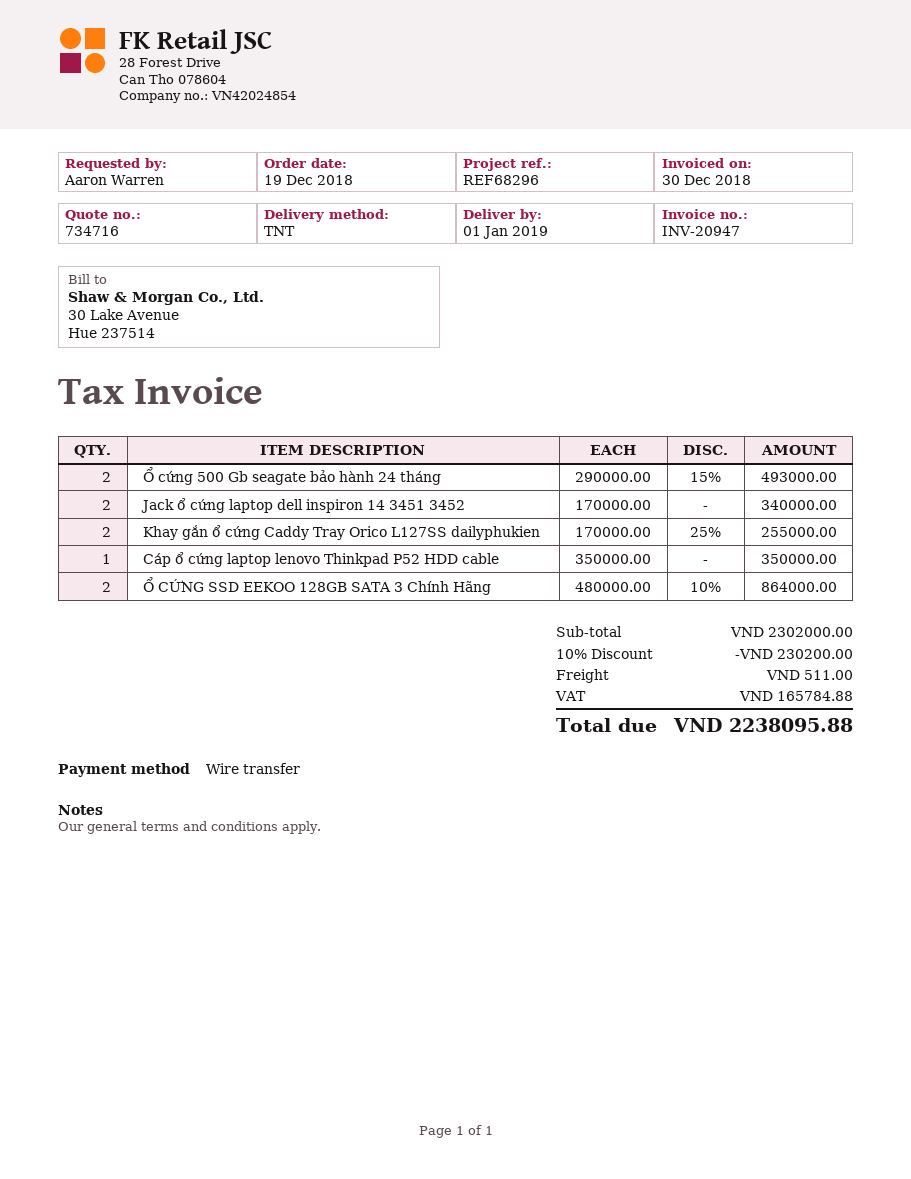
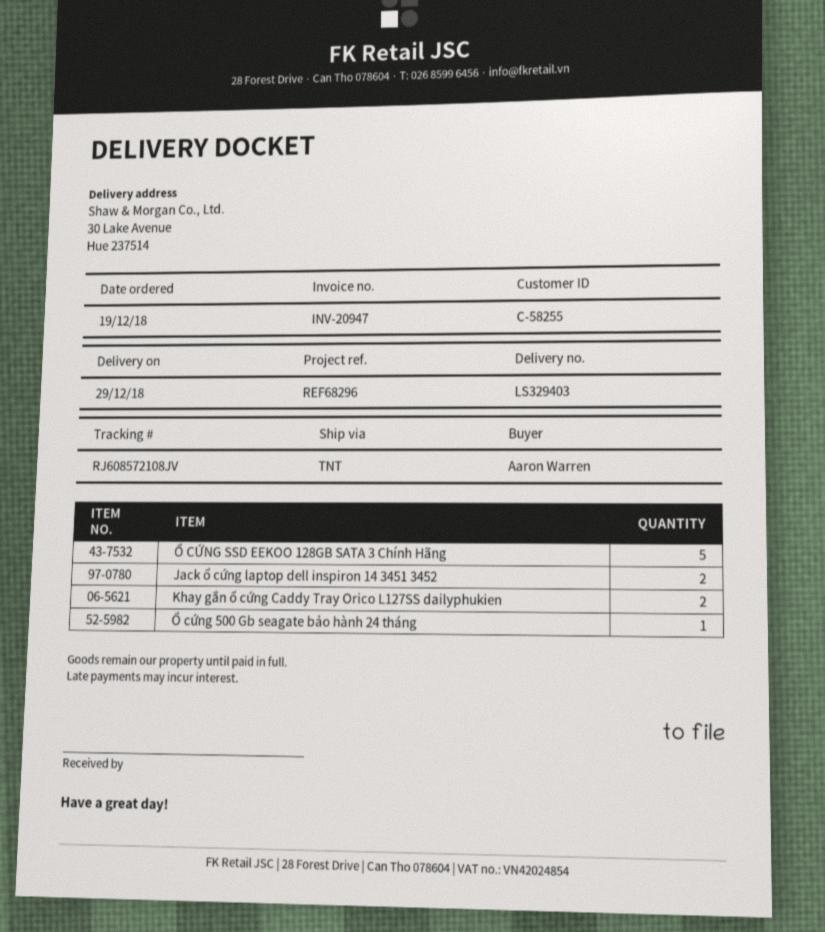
delivery date: 2019-01-01 -> 2018-12-29
Ổ cứng 500 Gb seagate bảo hành 24 tháng: 2 -> 1
Cáp ổ cứng laptop lenovo Thinkpad P52 HDD cable: 1 -> none
Ổ CỨNG SSD EEKOO 128GB SATA 3 Chính Hãng: 2 -> 5

